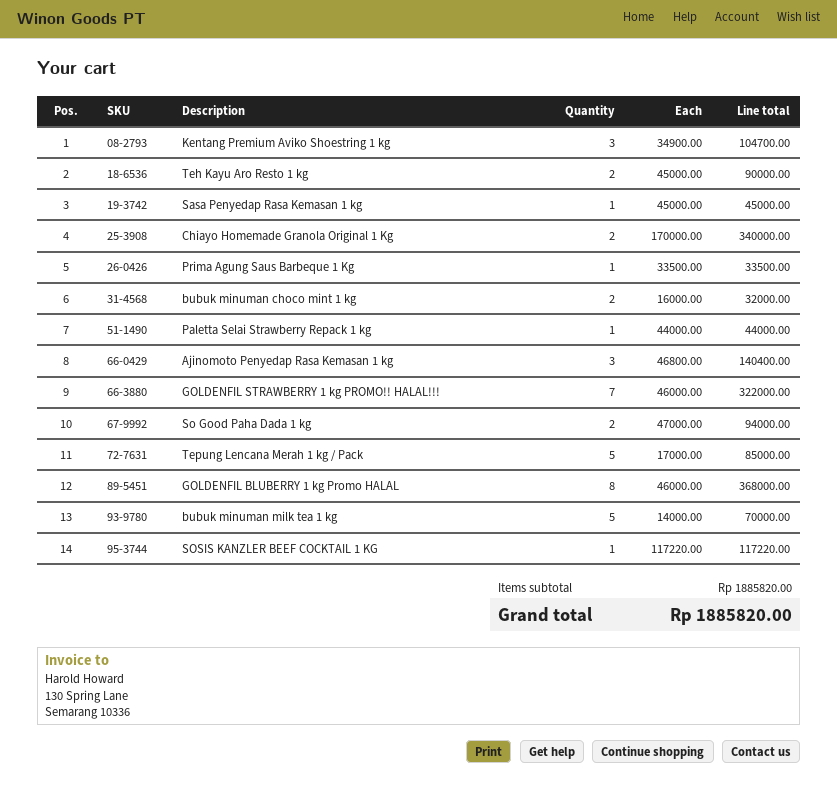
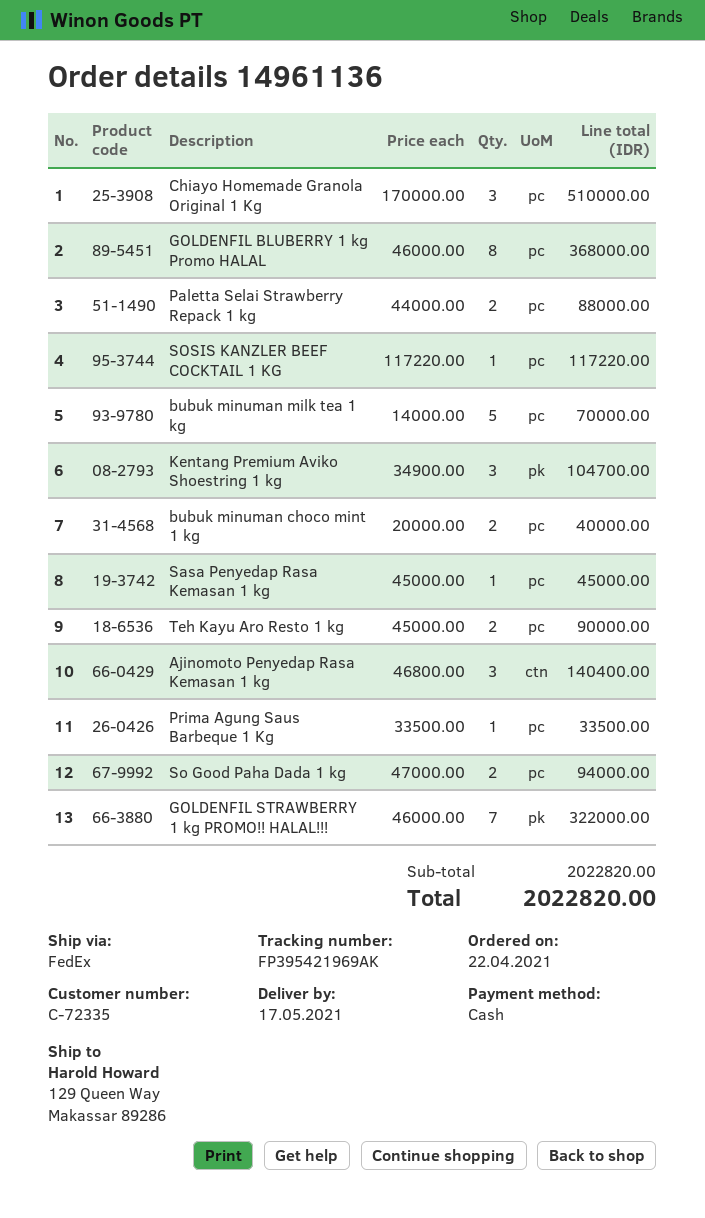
Chiayo Homemade Granola Original 1 Kg: 2 x 170000.00 = 340000.00 -> 3 x 170000.00 = 510000.00
bubuk minuman choco mint 1 kg: 2 x 16000.00 = 32000.00 -> 2 x 20000.00 = 40000.00
Paletta Selai Strawberry Repack 1 kg: 1 x 44000.00 = 44000.00 -> 2 x 44000.00 = 88000.00
Tepung Lencana Merah 1 kg / Pack: 5 x 17000.00 = 85000.00 -> none
subtotal: 1885820.00 -> 2022820.00
total: 1885820.00 -> 2022820.00

